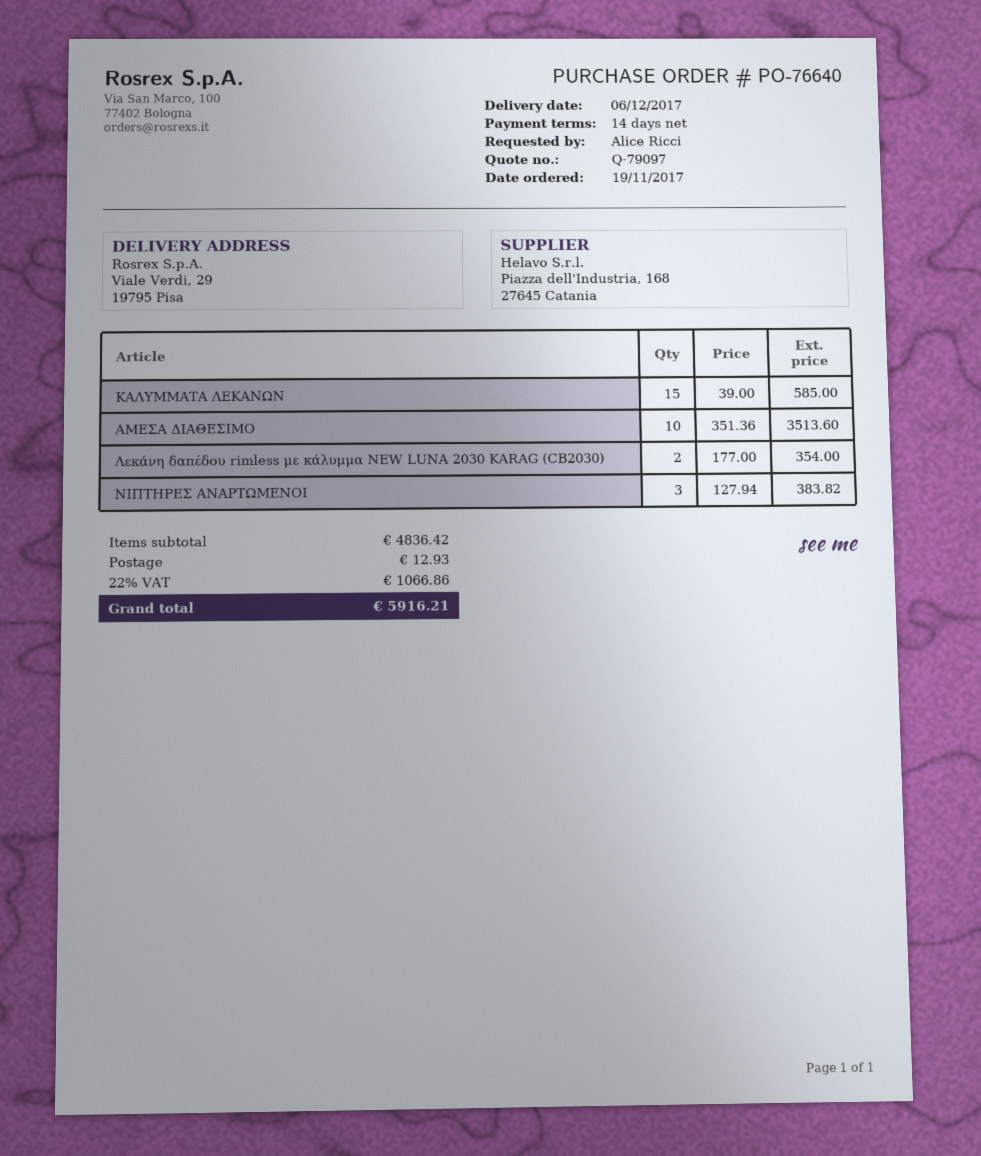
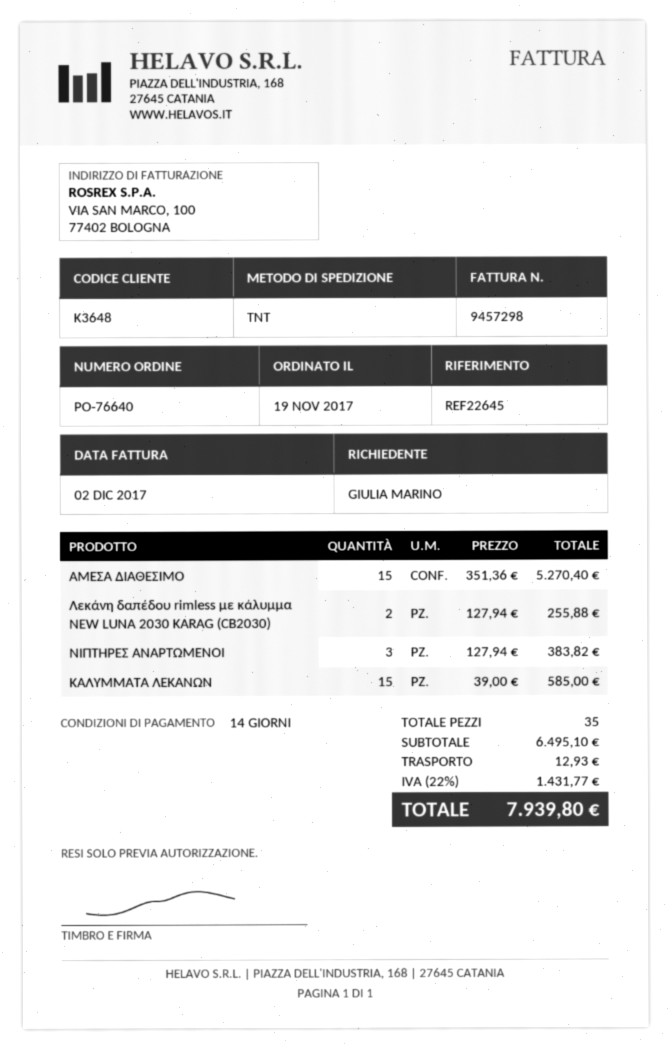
ordered by: Alice Ricci -> GIULIA MARINO
ΑΜΕΣΑ ΔΙΑΘΕΣΙΜΟ: 10 x 351.36 = 3513.60 -> 15 x 351.36 = 5270.40
Λεκάνη δαπέδου rimless με κάλυμμα NEW LUNA 2030 KARAG (CB2030): 2 x 177.00 = 354.00 -> 2 x 127.94 = 255.88
subtotal: 4836.42 -> 6495.10
tax: 22% = 1066.86 -> 22% = 1431.77
total: 5916.21 -> 7939.80

